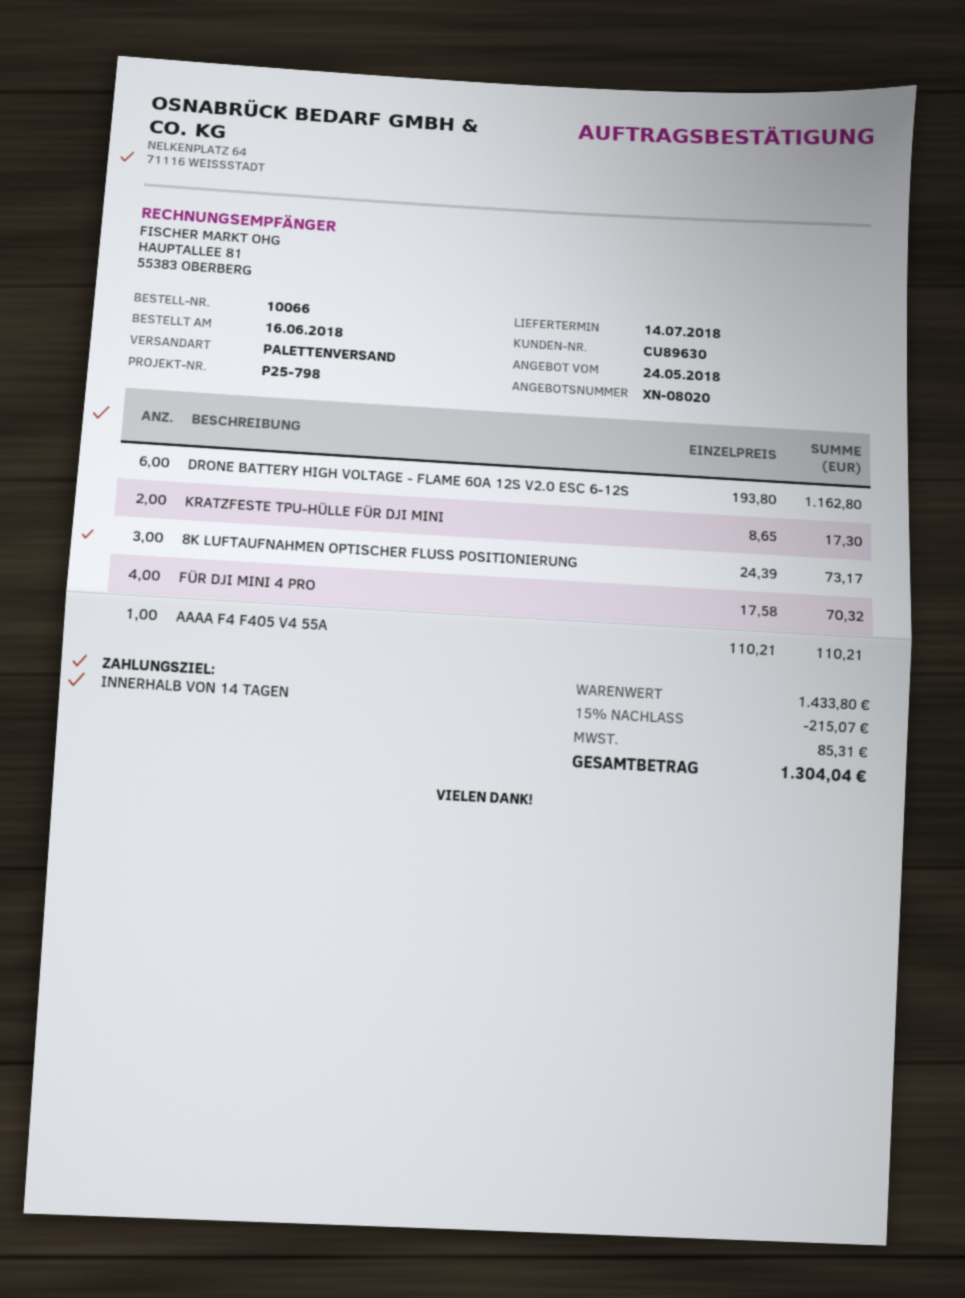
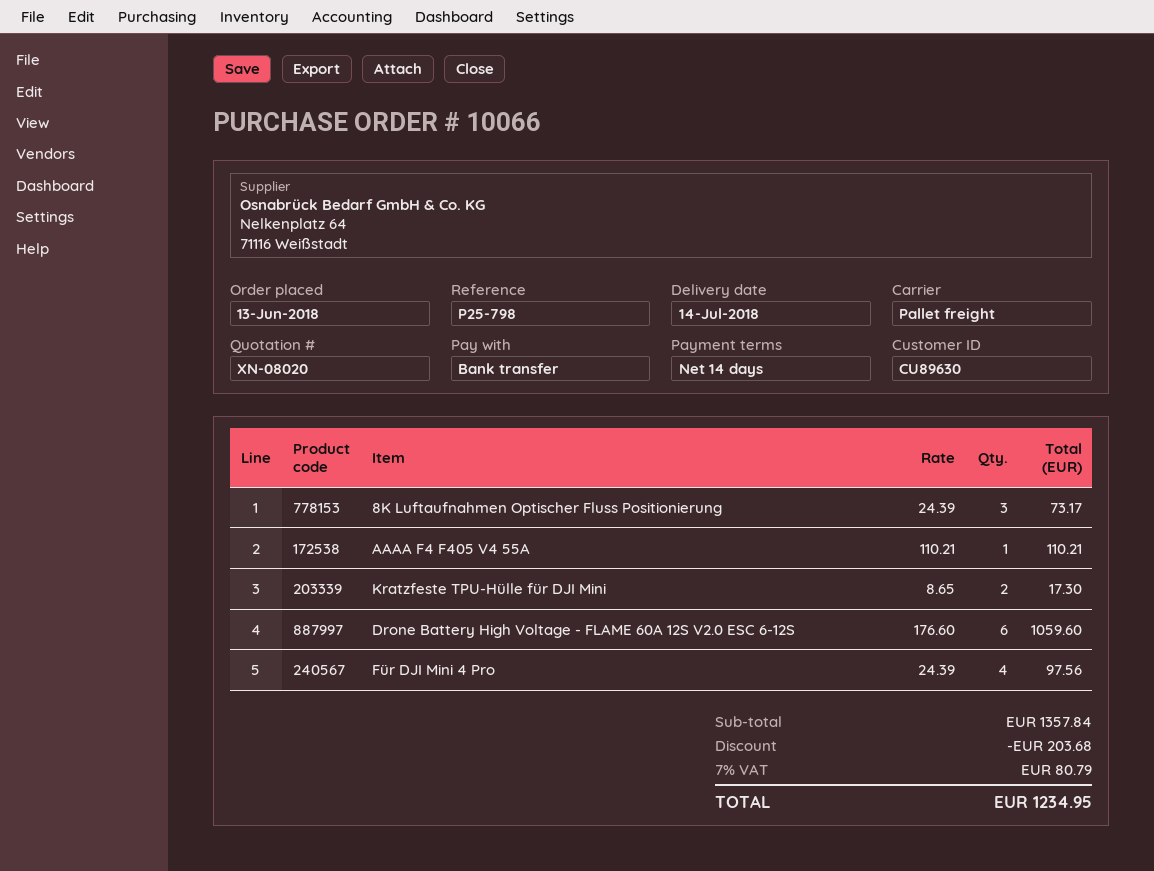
order date: 2018-06-16 -> 2018-06-13
DRONE BATTERY HIGH VOLTAGE - FLAME 60A 12S V2.0 ESC 6-12S: 6 x 193.80 = 1162.80 -> 6 x 176.60 = 1059.60
FÜR DJI MINI 4 PRO: 4 x 17.58 = 70.32 -> 4 x 24.39 = 97.56
subtotal: 1433.80 -> 1357.84
discount: 215.07 -> 203.68
tax: 85.31 -> 80.79
total: 1304.04 -> 1234.95

